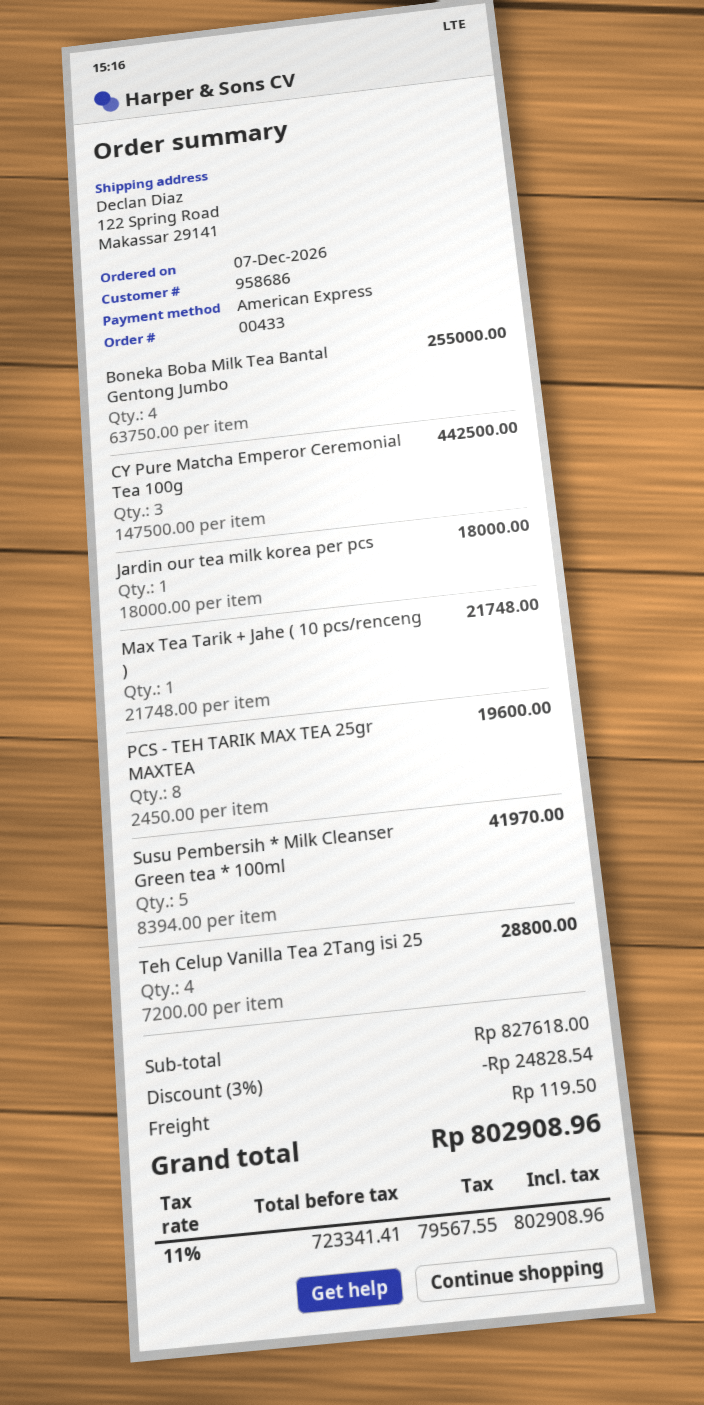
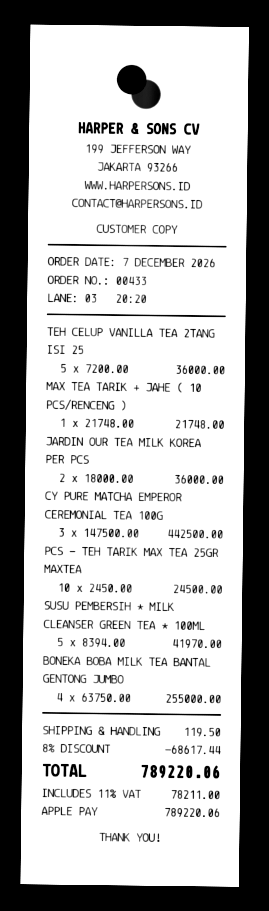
payment method: American Express -> Apple Pay
Jardin our tea milk korea per pcs: 1 x 18000.00 = 18000.00 -> 2 x 18000.00 = 36000.00
PCS - TEH TARIK MAX TEA 25gr MAXTEA: 8 x 2450.00 = 19600.00 -> 10 x 2450.00 = 24500.00
Teh Celup Vanilla Tea 2Tang isi 25: 4 x 7200.00 = 28800.00 -> 5 x 7200.00 = 36000.00
discount: 3% = 24828.54 -> 8% = 68617.44
tax: 11% = 79567.55 -> 11% = 78211.00
total: 802908.96 -> 789220.06

